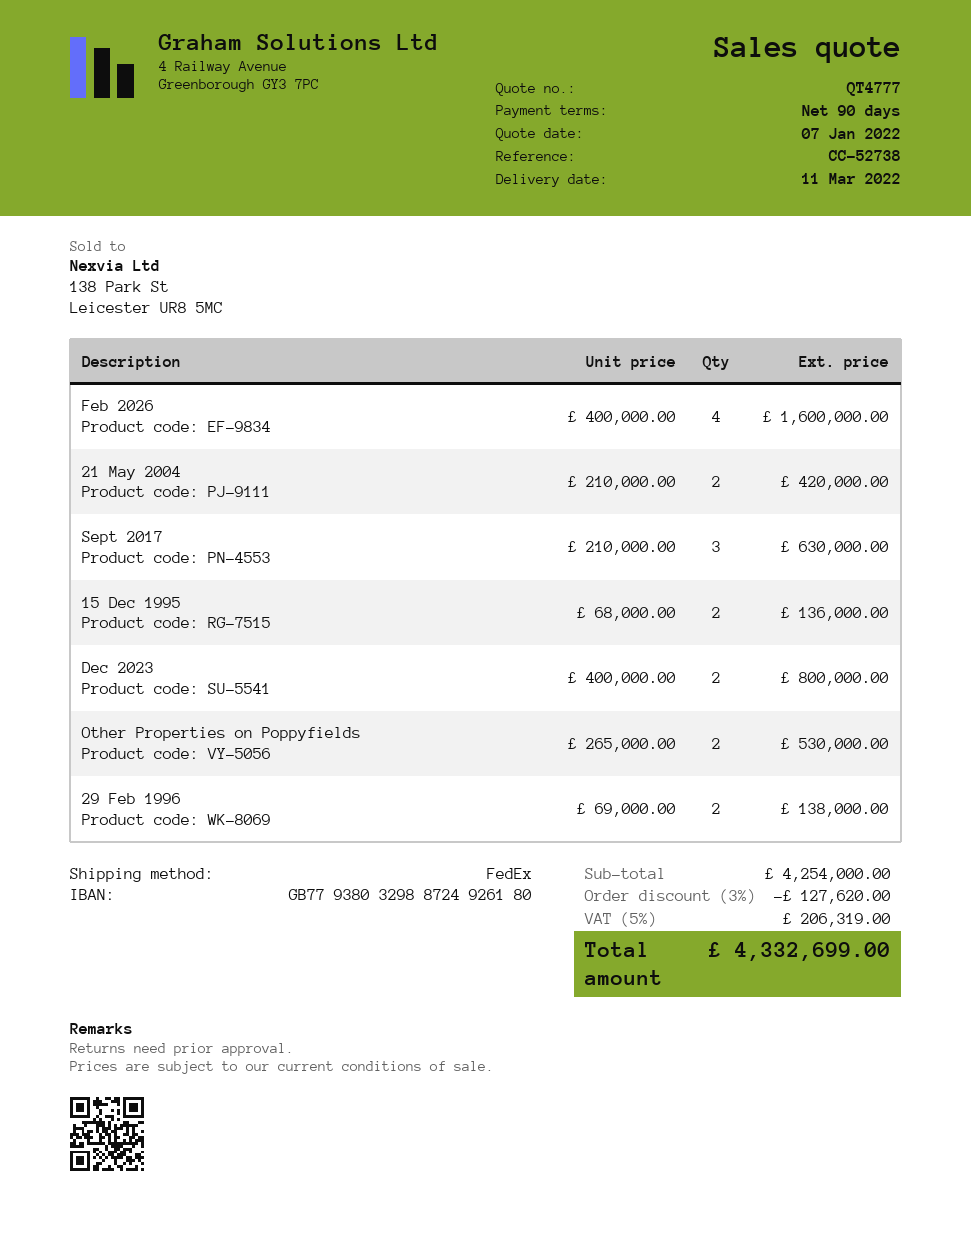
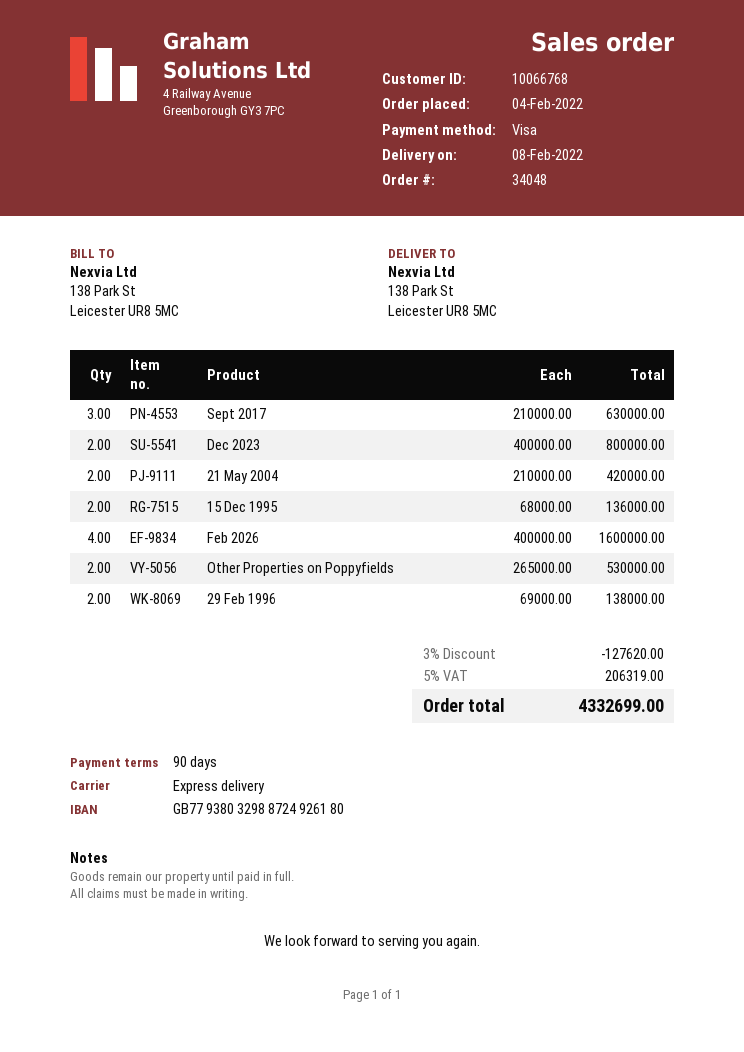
delivery date: 2022-03-11 -> 2022-02-08
shipping method: FedEx -> express

